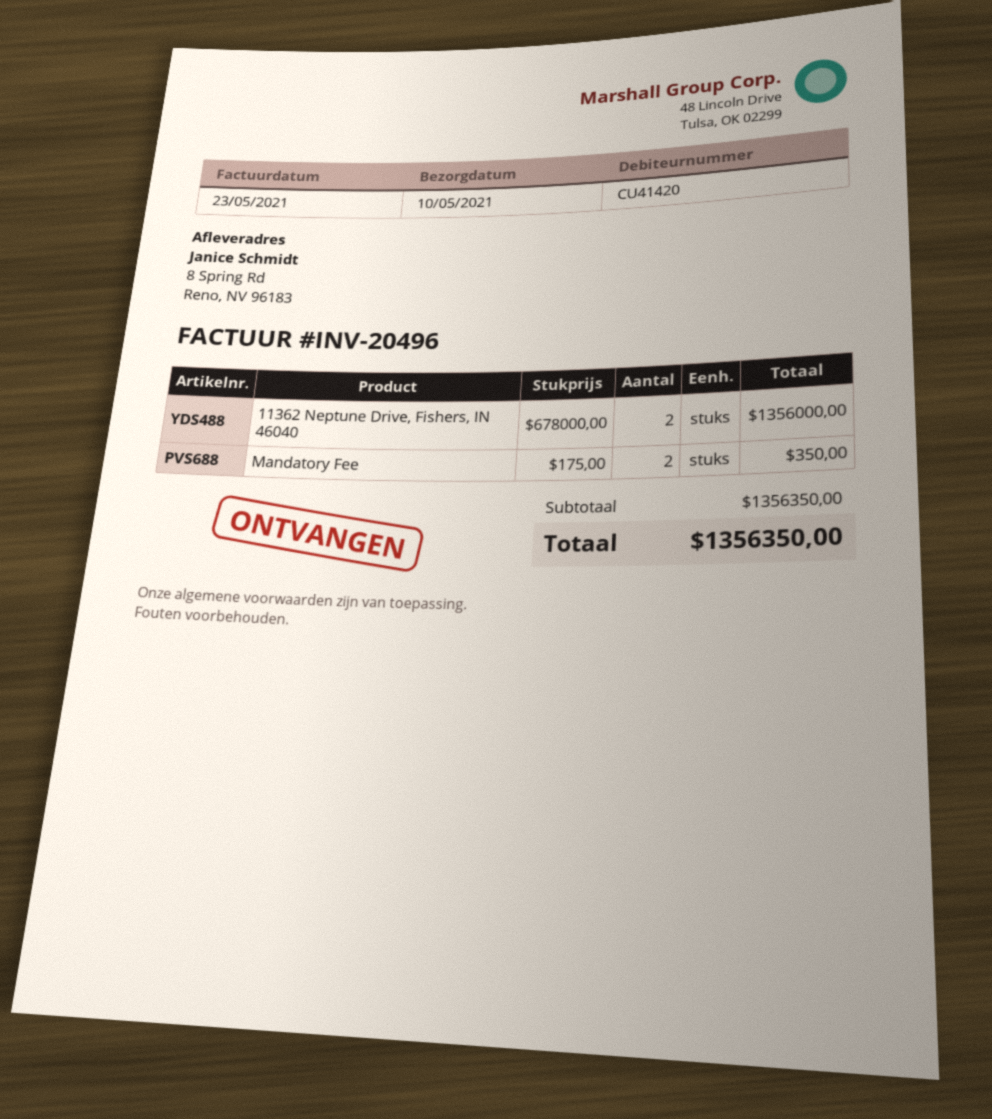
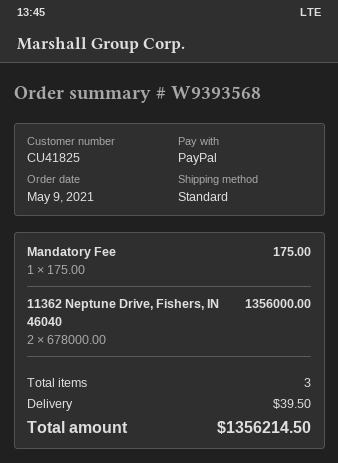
customer number: CU41420 -> CU41825
Mandatory Fee: 2 x 175.00 = 350.00 -> 1 x 175.00 = 175.00
shipping: none -> 39.50
total: 1356350.00 -> 1356214.50

